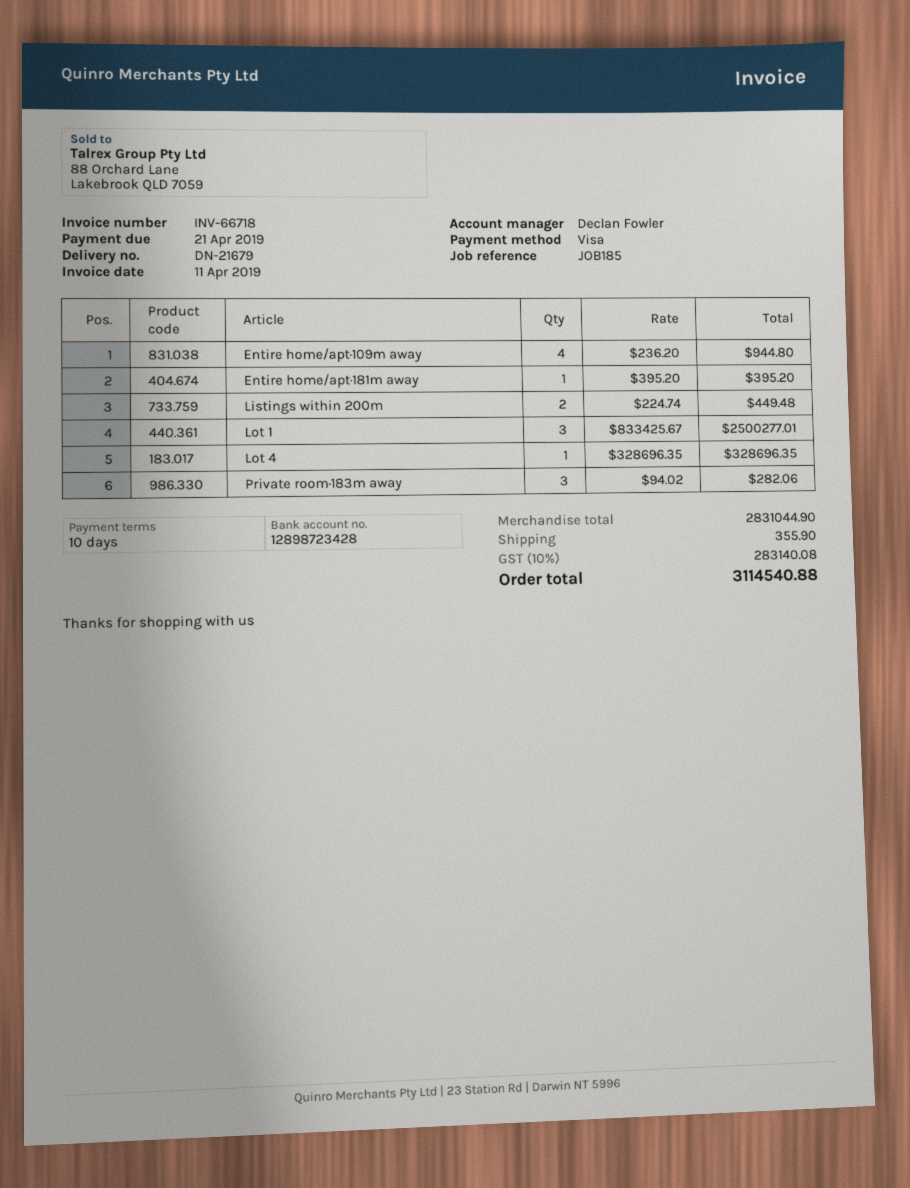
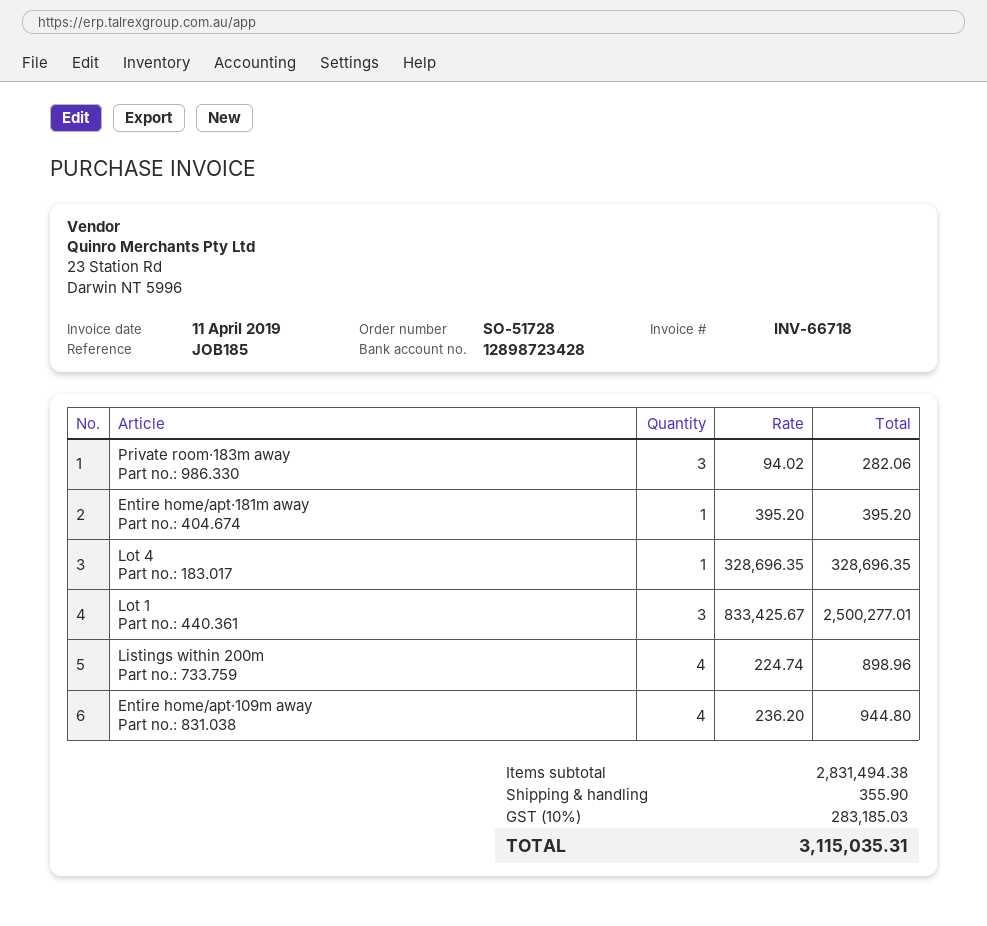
Listings within 200m: 2 x 224.74 = 449.48 -> 4 x 224.74 = 898.96
subtotal: 2831044.90 -> 2831494.38
tax: 10% = 283140.08 -> 10% = 283185.03
total: 3114540.88 -> 3115035.31

